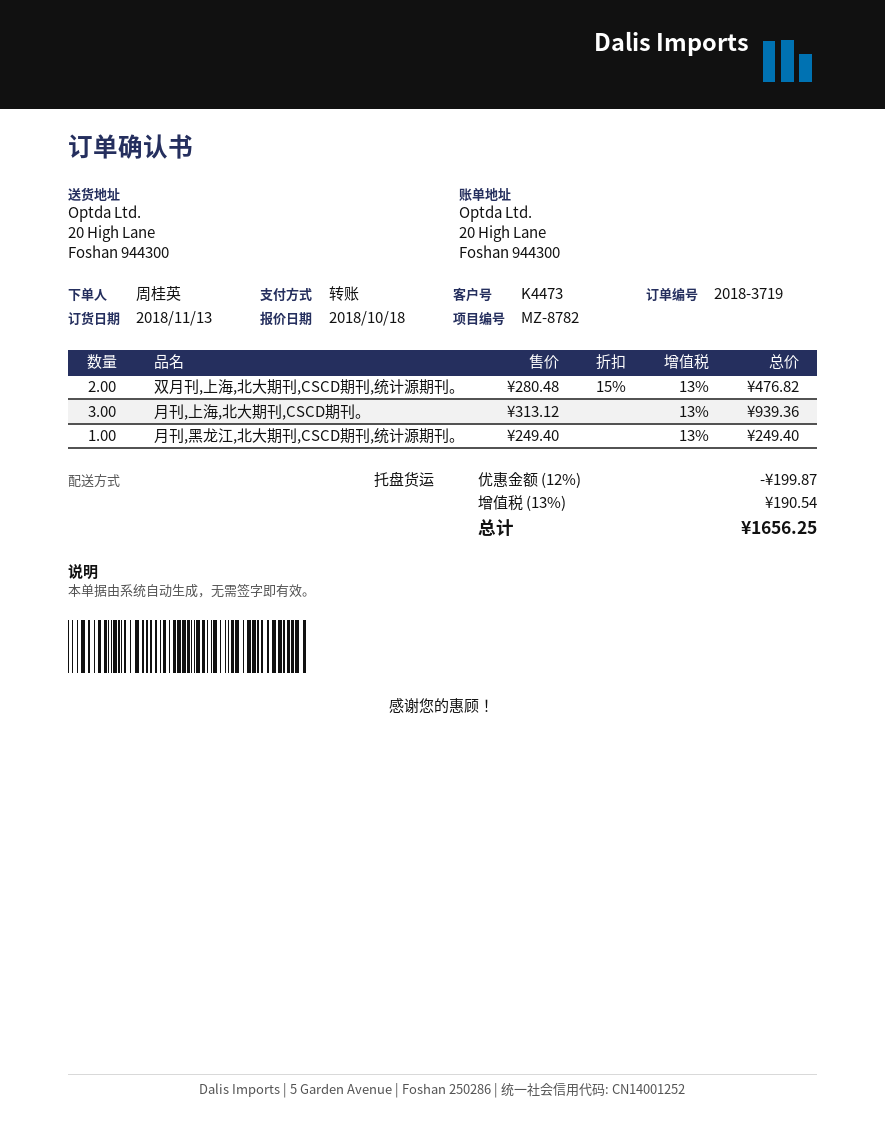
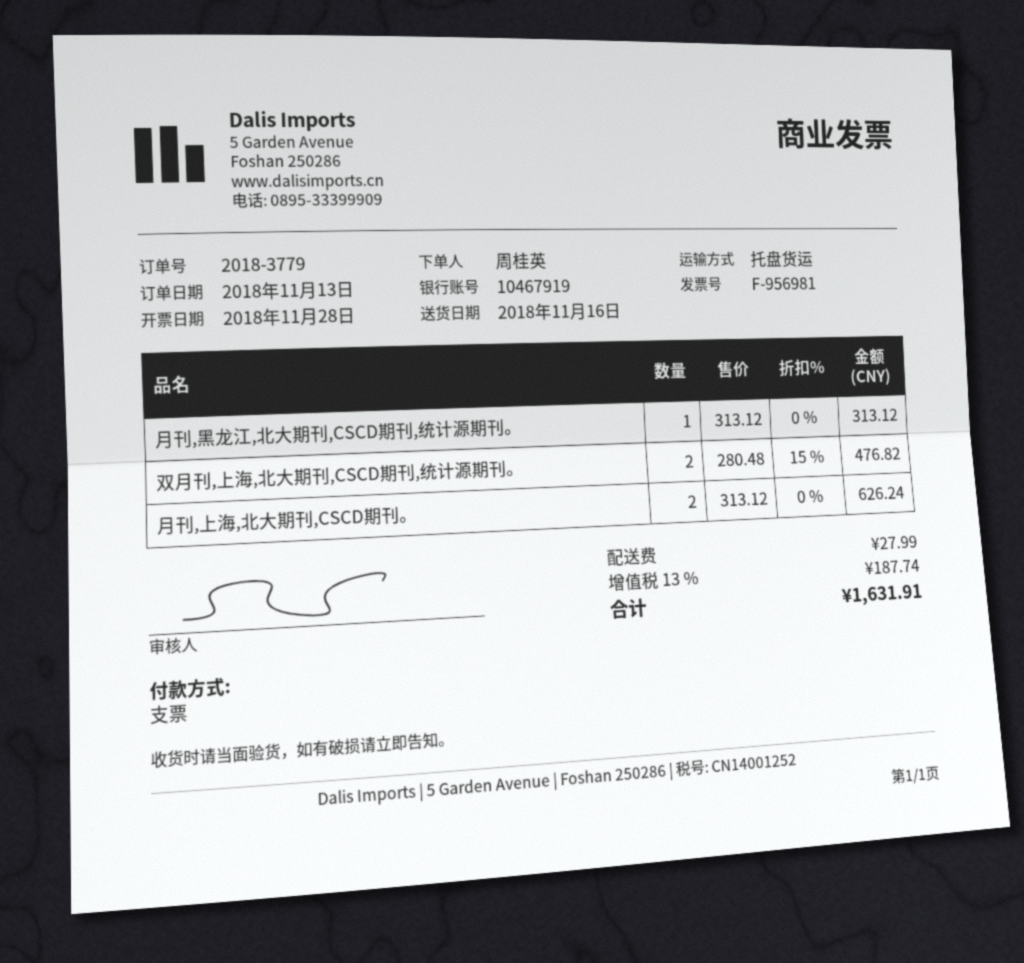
order number: 2018-3719 -> 2018-3779
payment method: bank transfer -> cheque
月刊,上海,北大期刊,CSCD期刊。: 3 x 313.12 = 939.36 -> 2 x 313.12 = 626.24
月刊,黑龙江,北大期刊,CSCD期刊,统计源期刊。: 1 x 249.40 = 249.40 -> 1 x 313.12 = 313.12
discount: 12% = 199.87 -> none
shipping: none -> 27.99
tax: 13% = 190.54 -> 13% = 187.74
total: 1656.25 -> 1631.91

